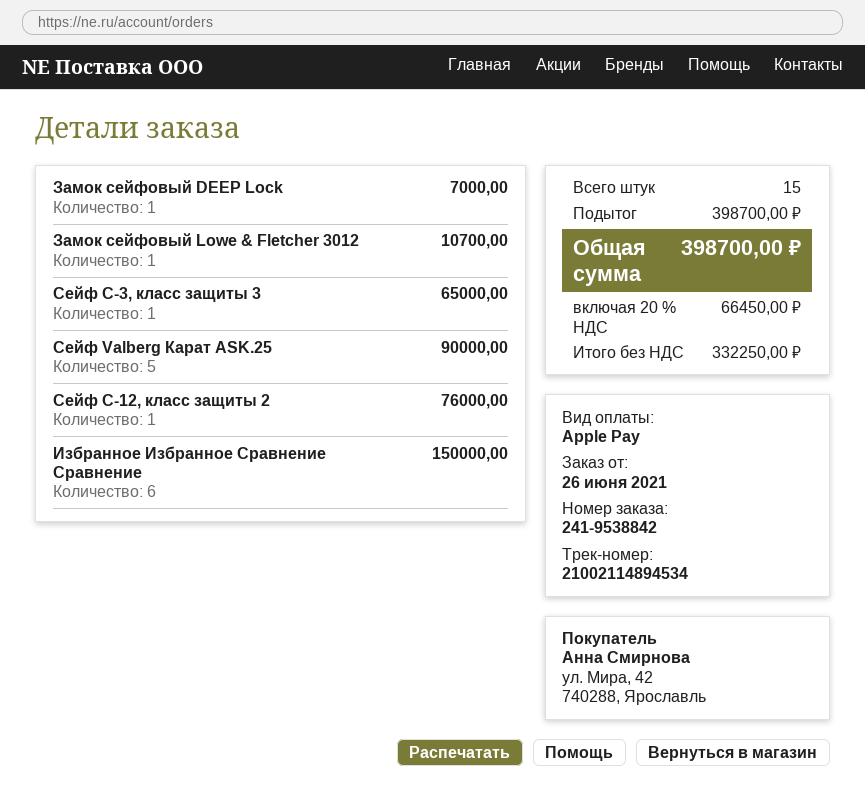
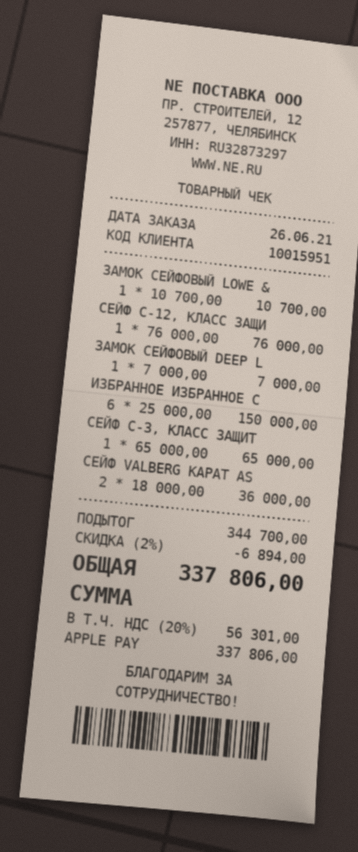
Сейф Valberg Карат ASK.25: 5 for 90000.00 -> 2 for 36000.00
subtotal: 398700.00 -> 344700.00
discount: none -> 2% = 6894.00
tax: 20% = 66450.00 -> 20% = 56301.00
total: 398700.00 -> 337806.00

